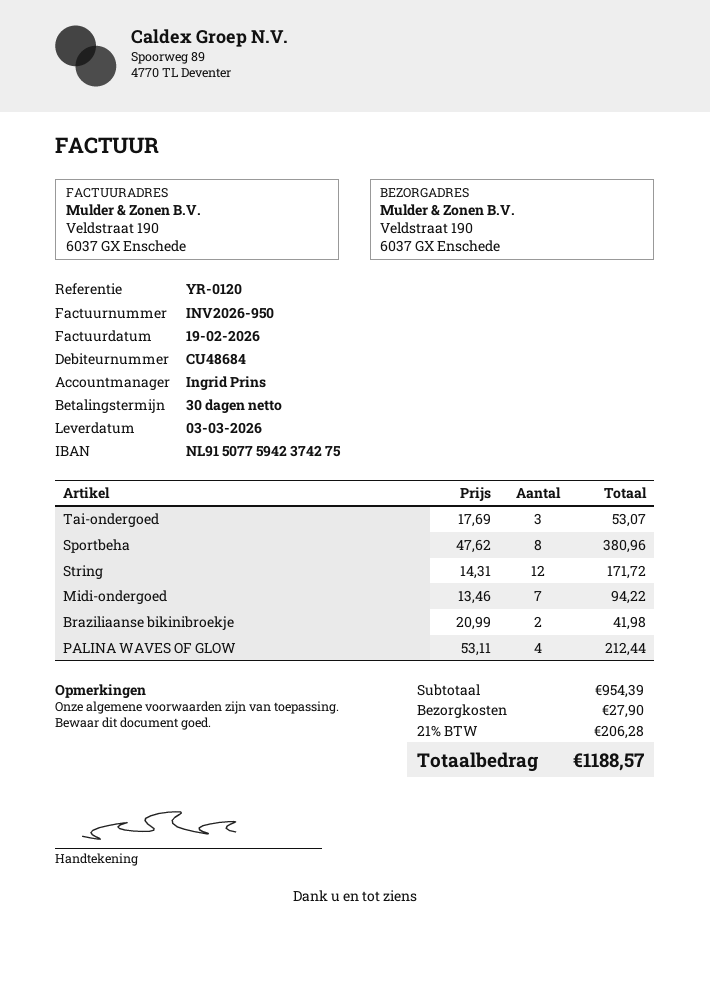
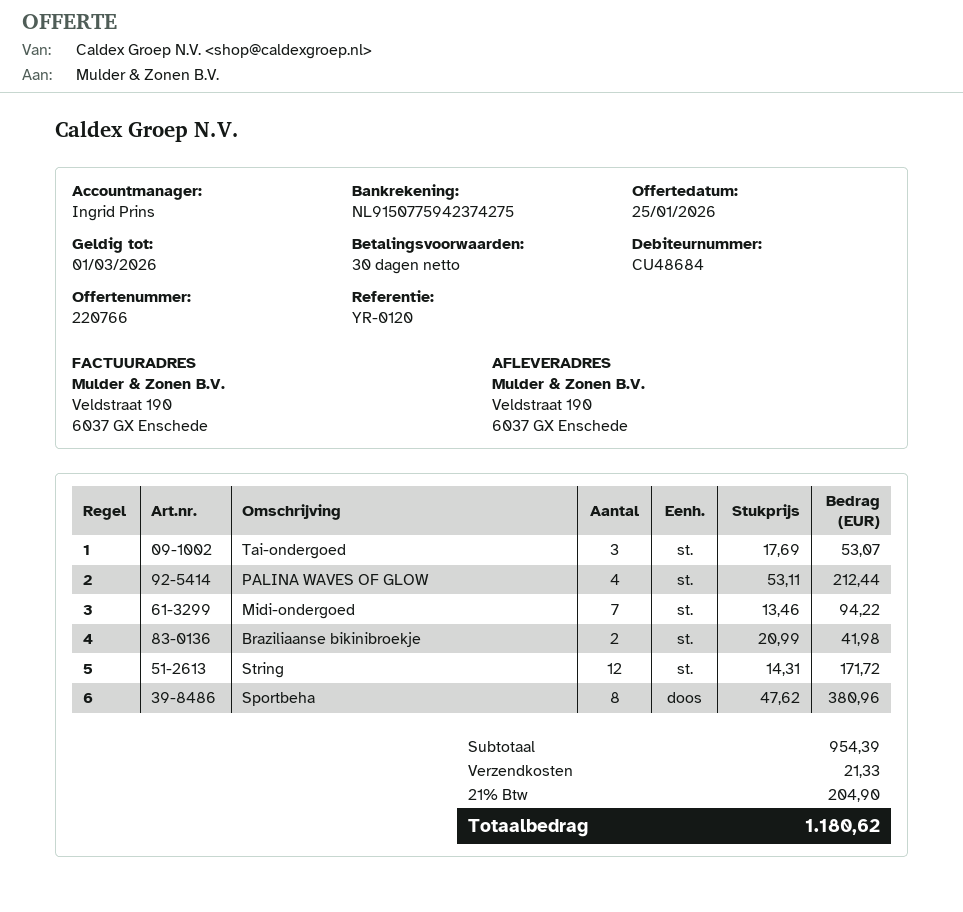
shipping: 27.90 -> 21.33
tax: 21% = 206.28 -> 21% = 204.90
total: 1188.57 -> 1180.62

